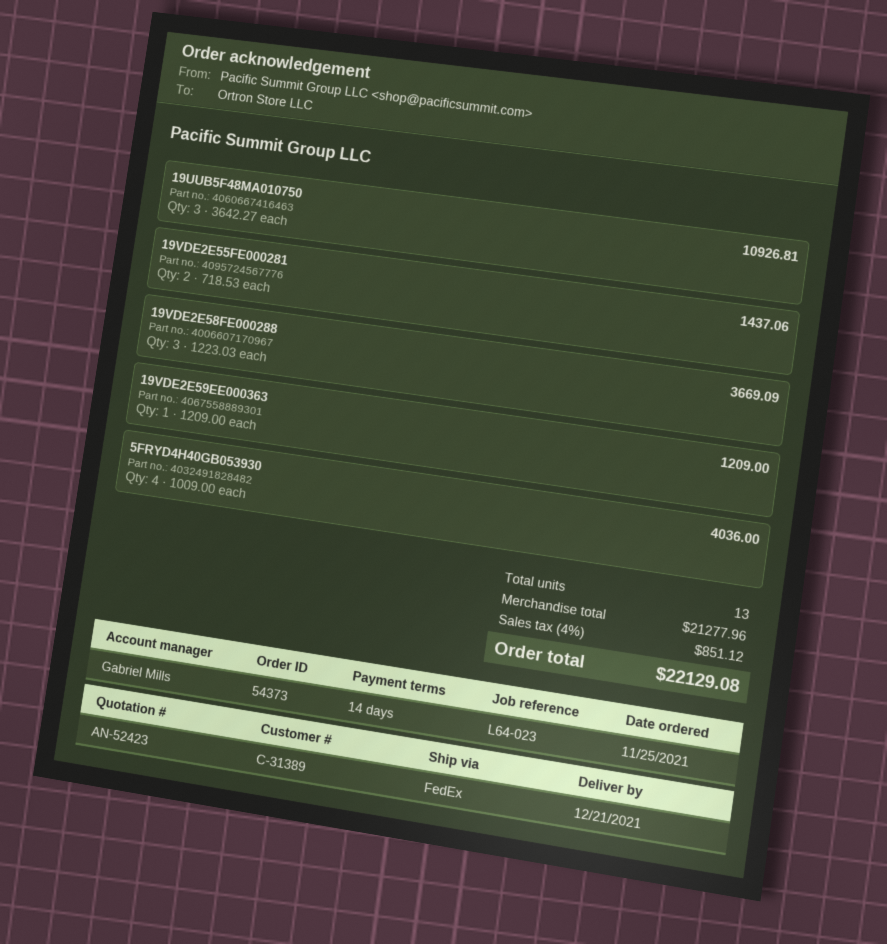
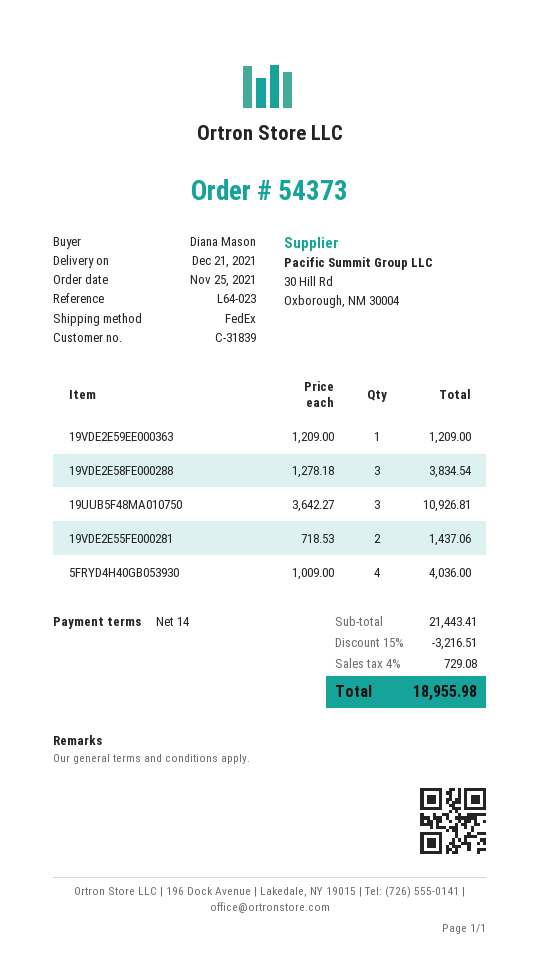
customer number: C-31389 -> C-31839
19VDE2E58FE000288: 3 x 1223.03 = 3669.09 -> 3 x 1278.18 = 3834.54
subtotal: 21277.96 -> 21443.41
discount: none -> 15% = 3216.51
tax: 4% = 851.12 -> 4% = 729.08
total: 22129.08 -> 18955.98

